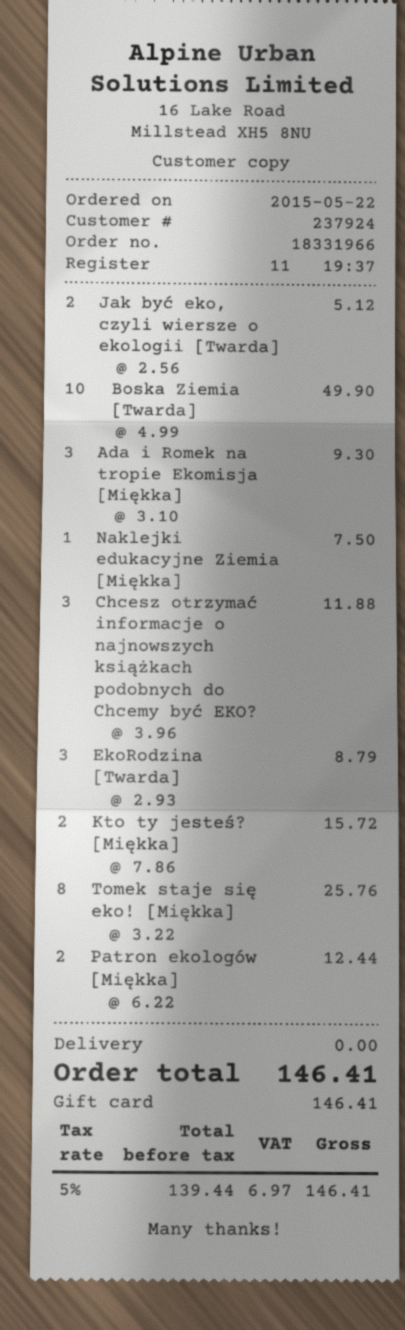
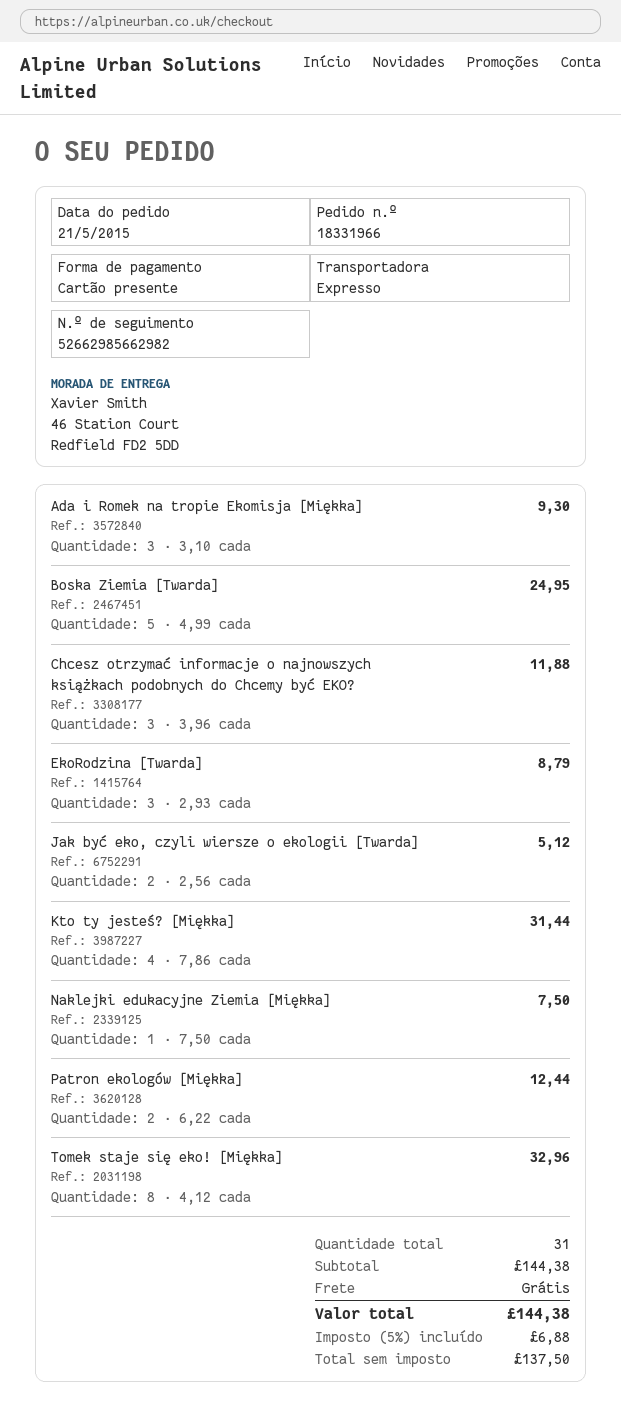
order date: 2015-05-22 -> 2015-05-21
Boska Ziemia [Twarda]: 10 x 4.99 = 49.90 -> 5 x 4.99 = 24.95
Kto ty jesteś? [Miękka]: 2 x 7.86 = 15.72 -> 4 x 7.86 = 31.44
Tomek staje się eko! [Miękka]: 8 x 3.22 = 25.76 -> 8 x 4.12 = 32.96
net: 139.44 -> 137.50
tax: 5% = 6.97 -> 5% = 6.88
total: 146.41 -> 144.38

